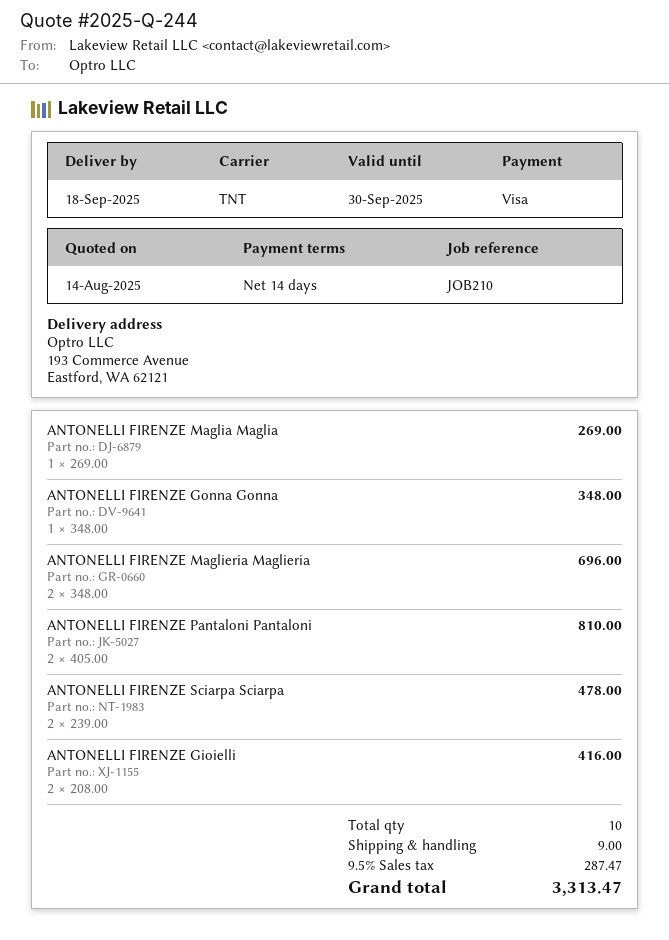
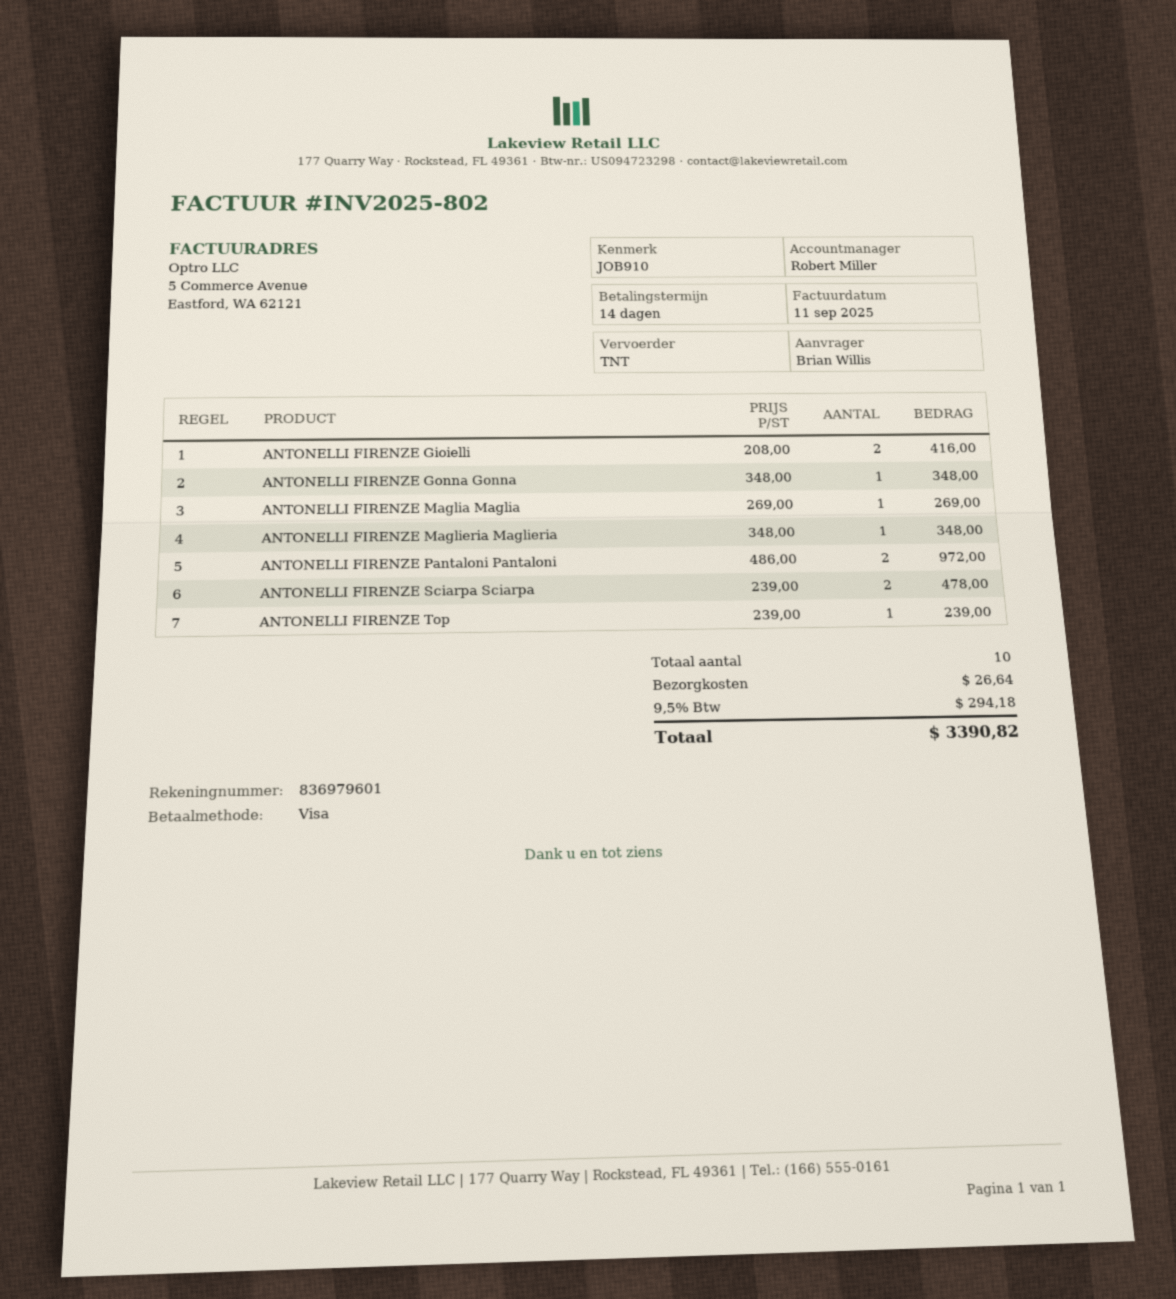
reference: JOB210 -> JOB910
ANTONELLI FIRENZE Maglieria Maglieria: 2 x 348.00 = 696.00 -> 1 x 348.00 = 348.00
ANTONELLI FIRENZE Pantaloni Pantaloni: 2 x 405.00 = 810.00 -> 2 x 486.00 = 972.00
ANTONELLI FIRENZE Top: none -> 1 x 239.00 = 239.00
shipping: 9.00 -> 26.64
tax: 9.5% = 287.47 -> 9.5% = 294.18
total: 3313.47 -> 3390.82

